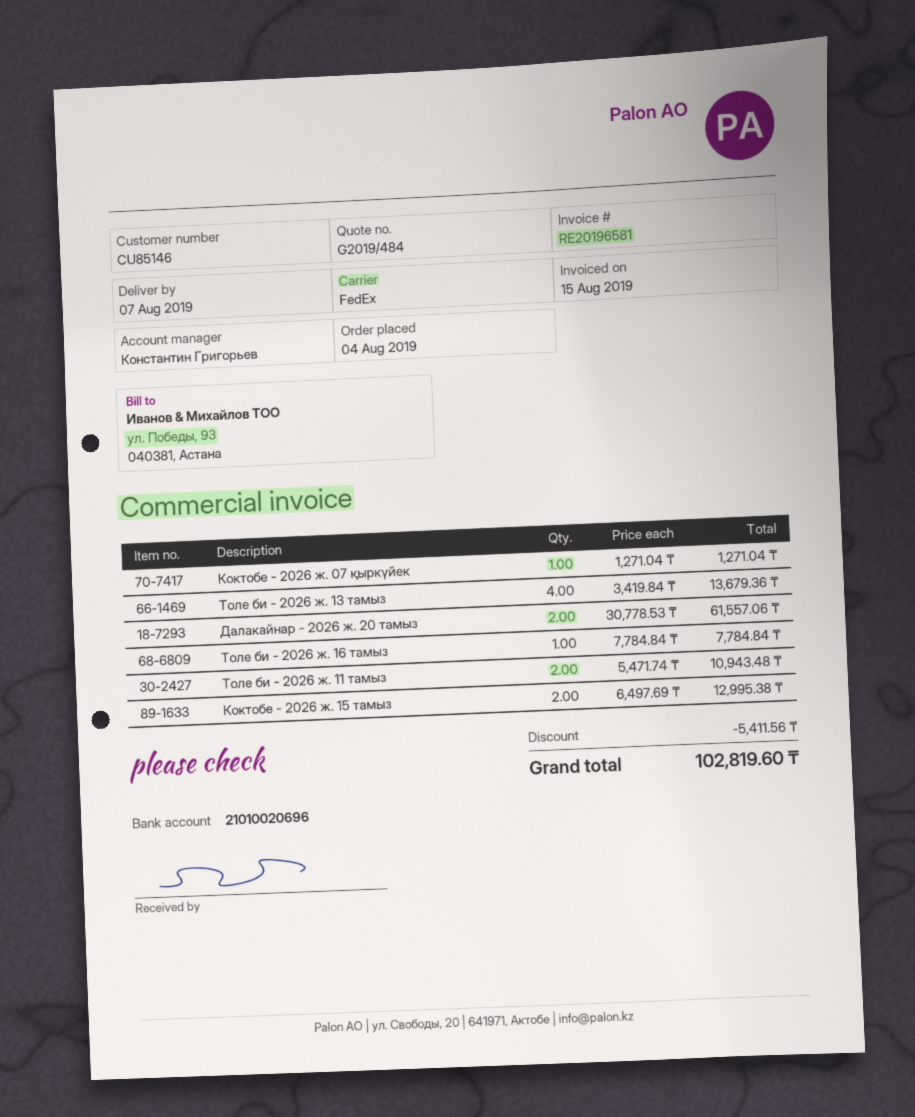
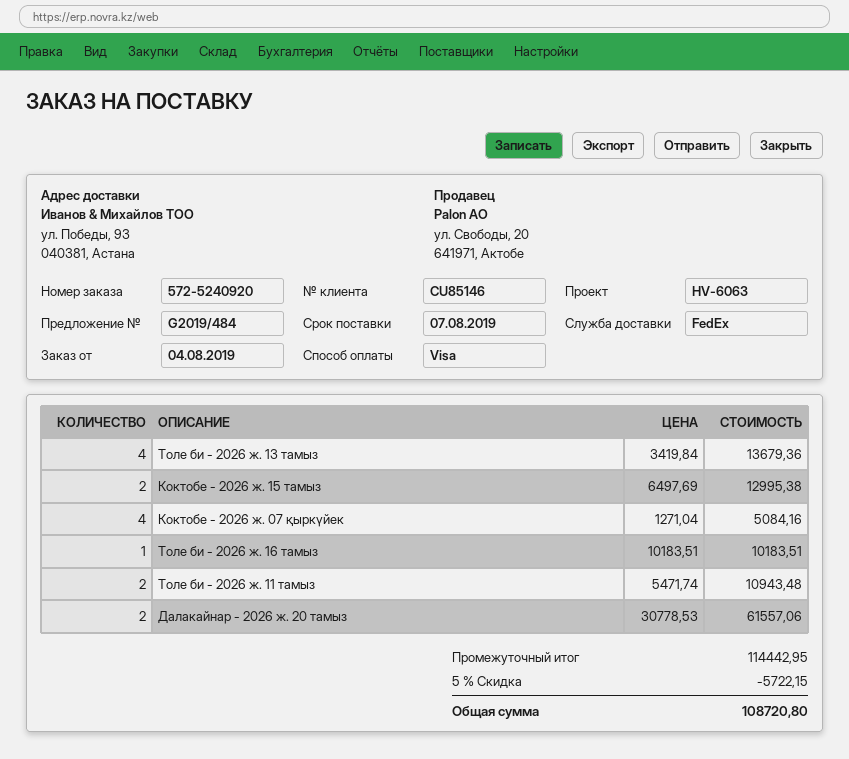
Коктобе - 2026 ж. 07 қыркүйек: 1 x 1271.04 = 1271.04 -> 4 x 1271.04 = 5084.16
Толе би - 2026 ж. 16 тамыз: 1 x 7784.84 = 7784.84 -> 1 x 10183.51 = 10183.51
discount: 5411.56 -> 5722.15
total: 102819.60 -> 108720.80

